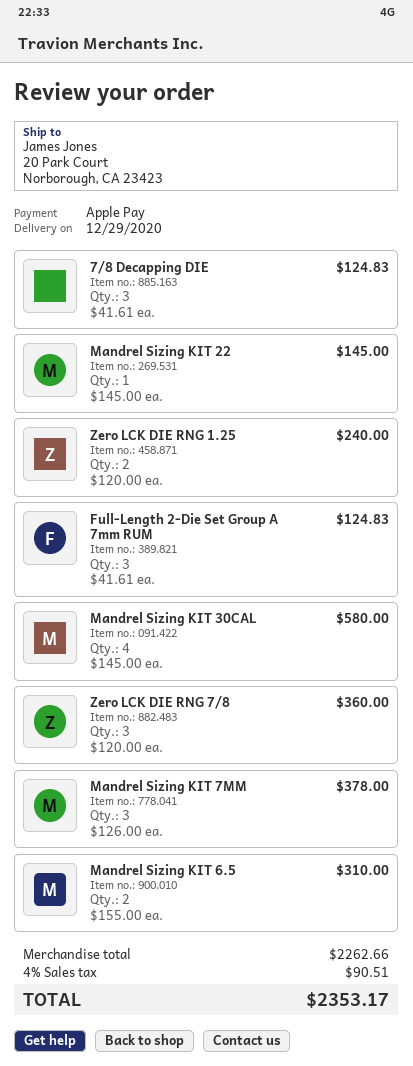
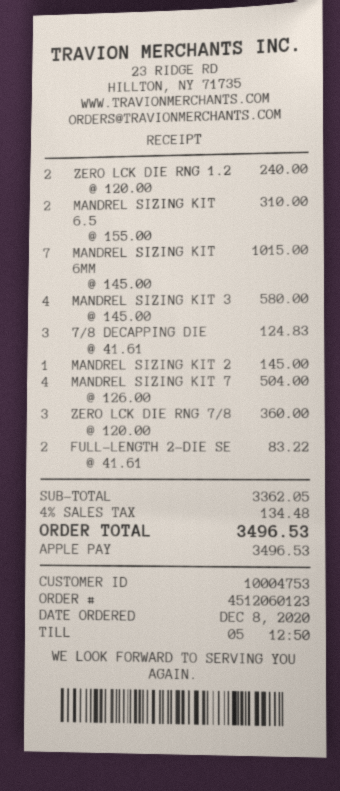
Full-Length 2-Die Set Group A 7mm RUM: 3 x 41.61 = 124.83 -> 2 x 41.61 = 83.22
Mandrel Sizing KIT 7MM: 3 x 126.00 = 378.00 -> 4 x 126.00 = 504.00
MANDREL SIZING KIT 6MM: none -> 7 x 145.00 = 1015.00
subtotal: 2262.66 -> 3362.05
tax: 4% = 90.51 -> 4% = 134.48
total: 2353.17 -> 3496.53

